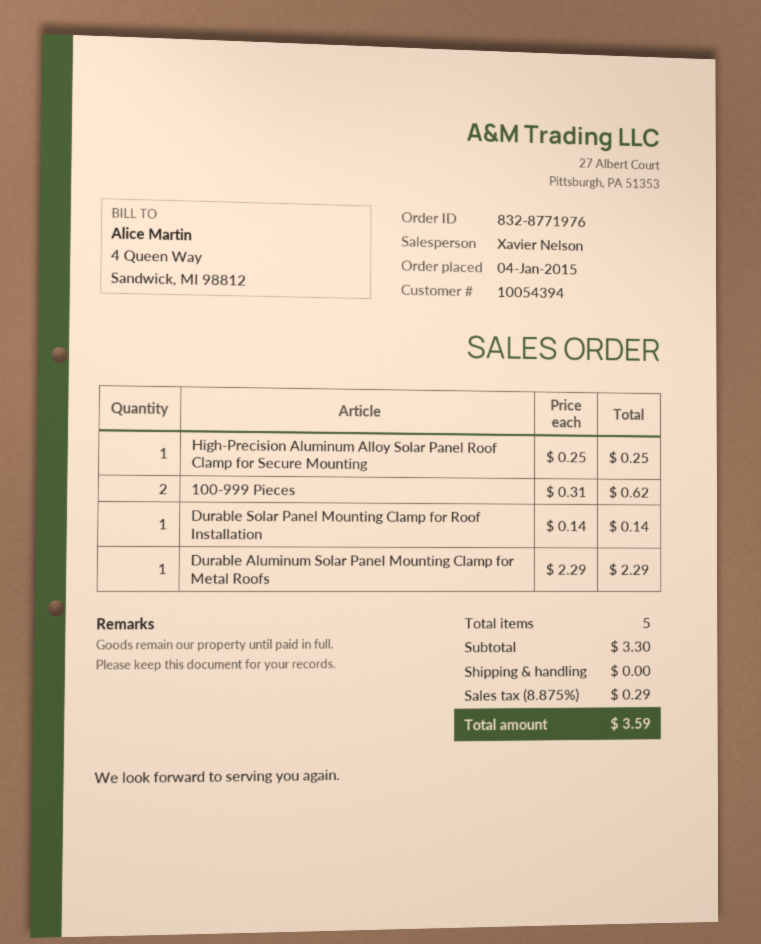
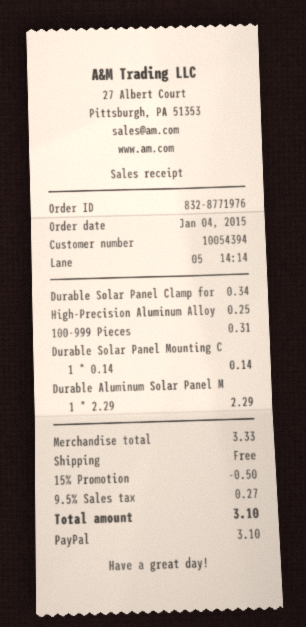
100-999 Pieces: 2 x 0.31 = 0.62 -> 1 x 0.31 = 0.31
Durable Solar Panel Clamp for: none -> 1 x 0.34 = 0.34
subtotal: 3.30 -> 3.33
discount: none -> 15% = 0.50
tax: 8.875% = 0.29 -> 9.5% = 0.27
total: 3.59 -> 3.10

